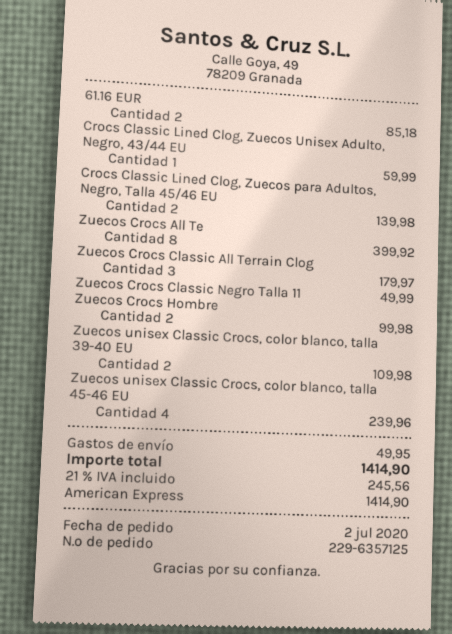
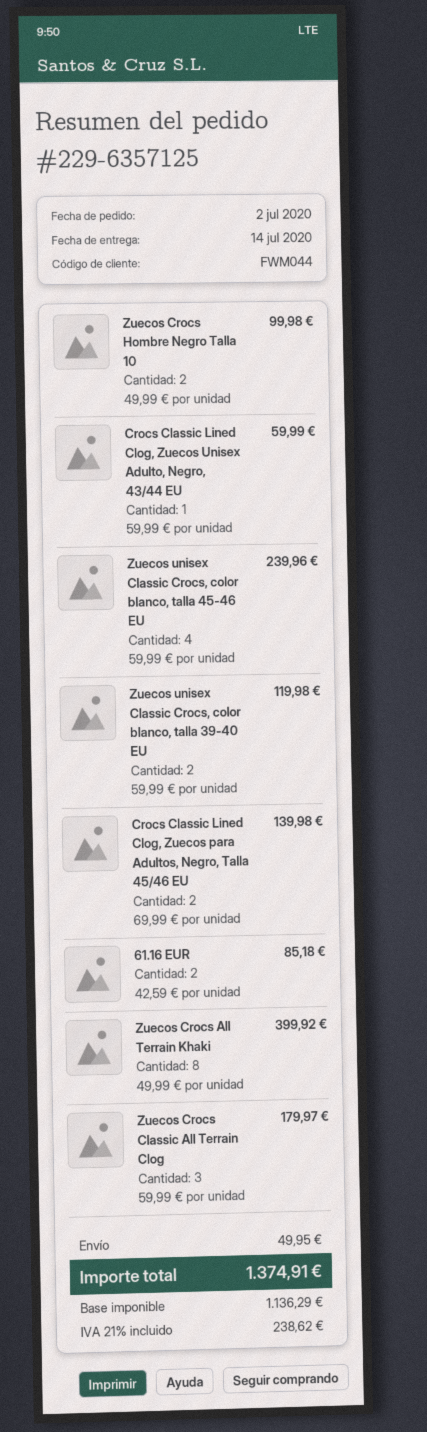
Zuecos Crocs Classic Negro Talla 11: 1 for 49.99 -> none
Zuecos unisex Classic Crocs, color blanco, talla 39-40 EU: 2 for 109.98 -> 2 for 119.98
tax: 21% = 245.56 -> 21% = 238.62
total: 1414.90 -> 1374.91

